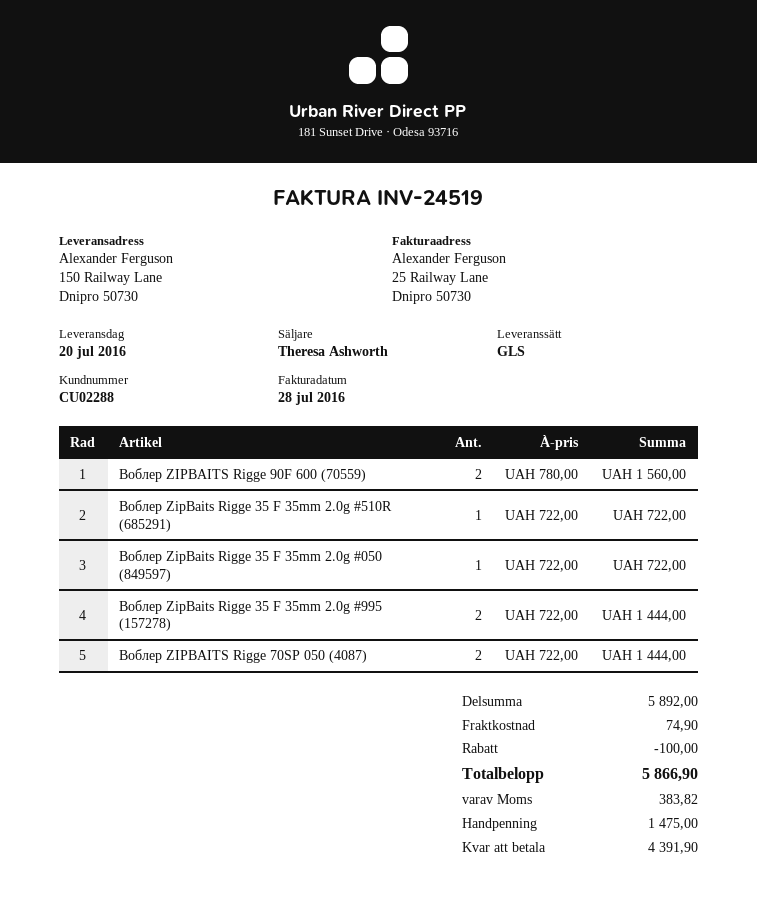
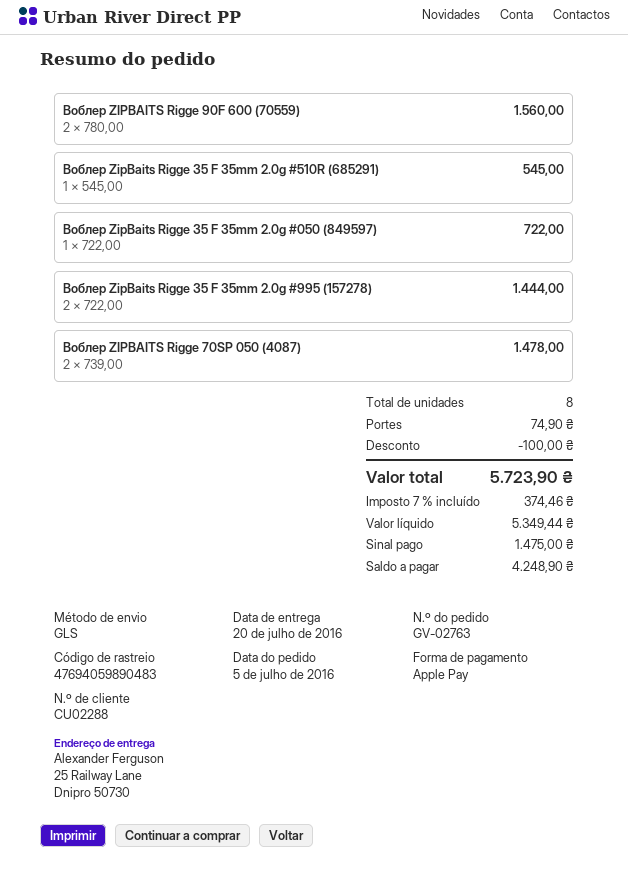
ship to: 150 Railway Lane, Dnipro 50730 -> 25 Railway Lane, Dnipro 50730
Воблер ZipBaits Rigge 35 F 35mm 2.0g #510R (685291): 1 x 722.00 = 722.00 -> 1 x 545.00 = 545.00
Воблер ZIPBAITS Rigge 70SP 050 (4087): 2 x 722.00 = 1444.00 -> 2 x 739.00 = 1478.00
tax: 383.82 -> 374.46
total: 5866.90 -> 5723.90
balance: 4391.90 -> 4248.90

